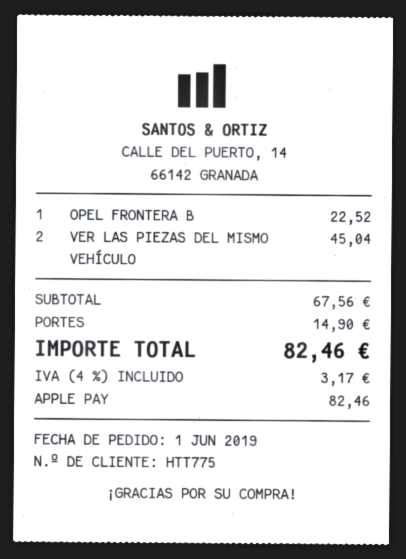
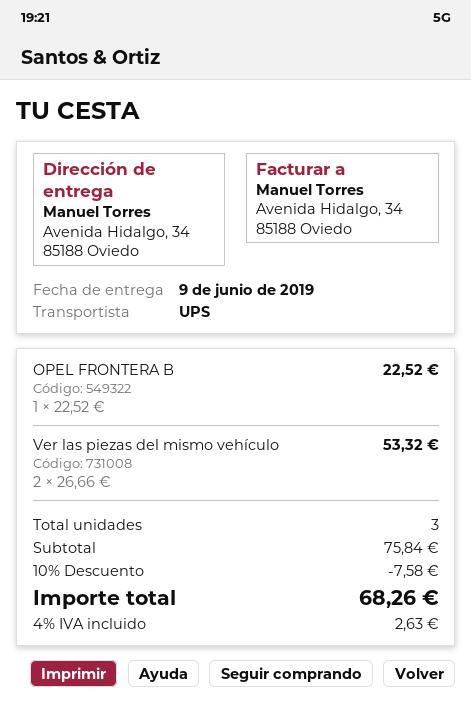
VER LAS PIEZAS DEL MISMO VEHÍCULO: 2 for 45.04 -> 2 for 53.32
subtotal: 67.56 -> 75.84
discount: none -> 10% = 7.58
shipping: 14.90 -> none
tax: 4% = 3.17 -> 4% = 2.63
total: 82.46 -> 68.26

